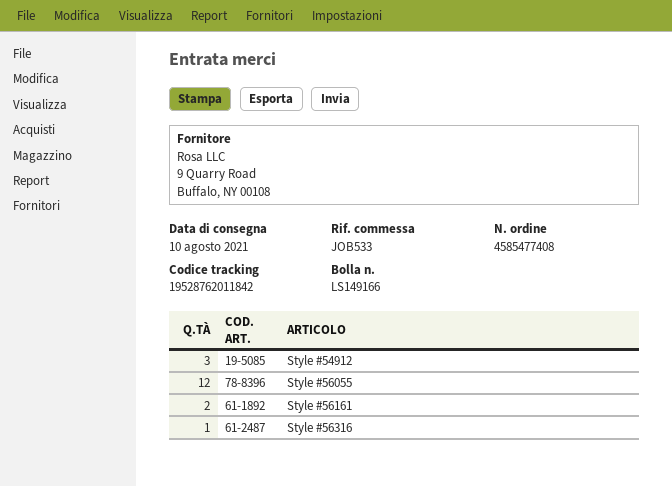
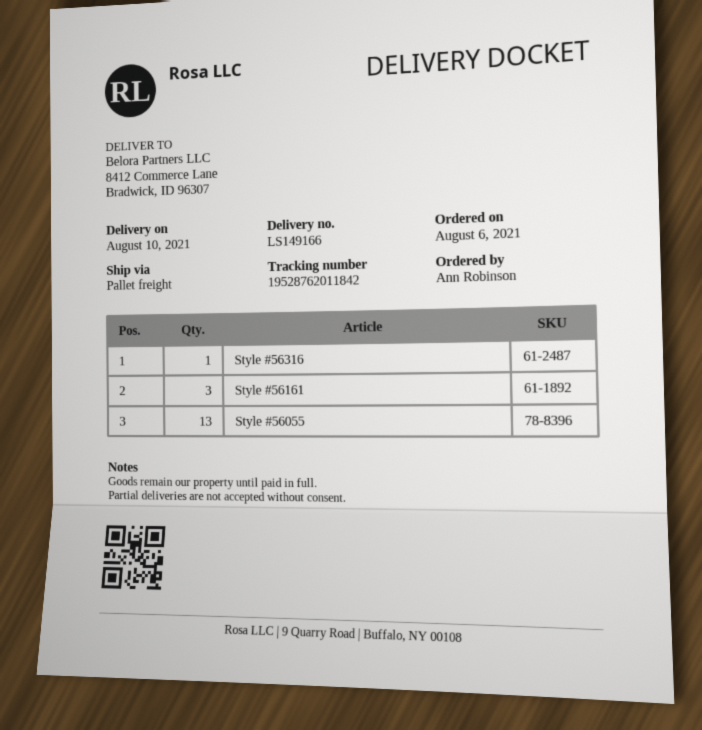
Style #54912: 3 -> none
Style #56055: 12 -> 13
Style #56161: 2 -> 3

